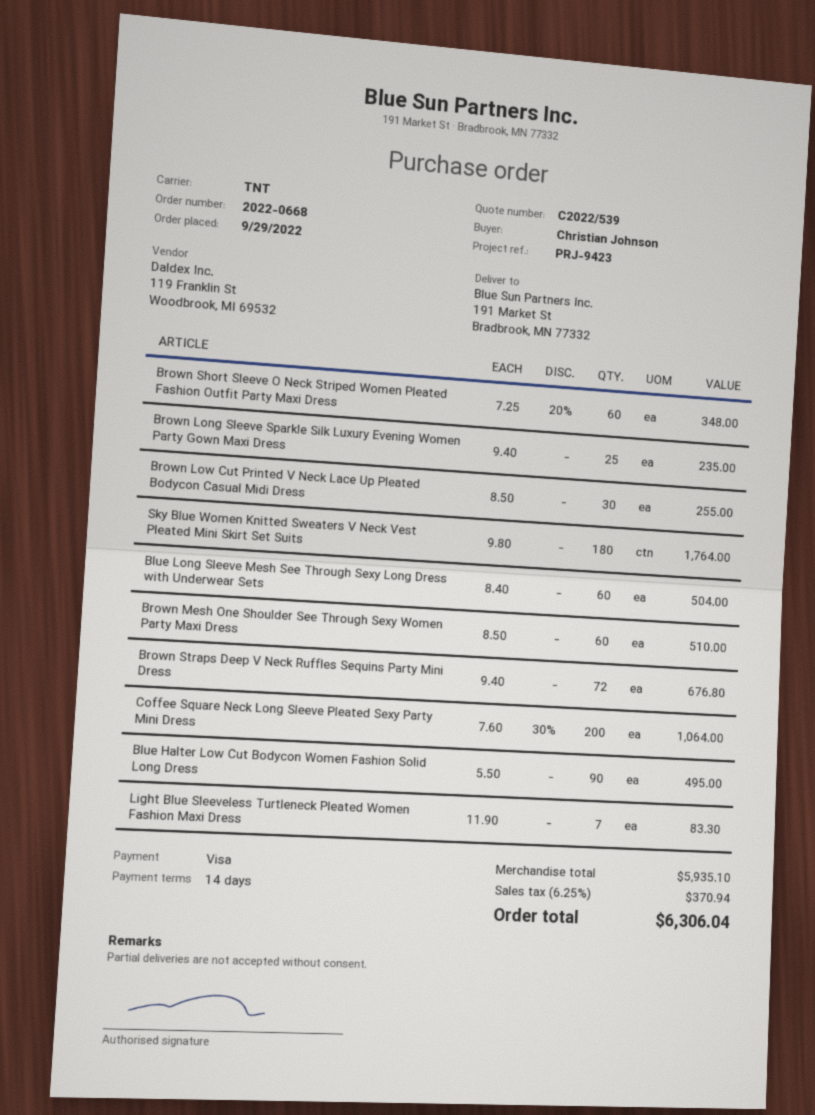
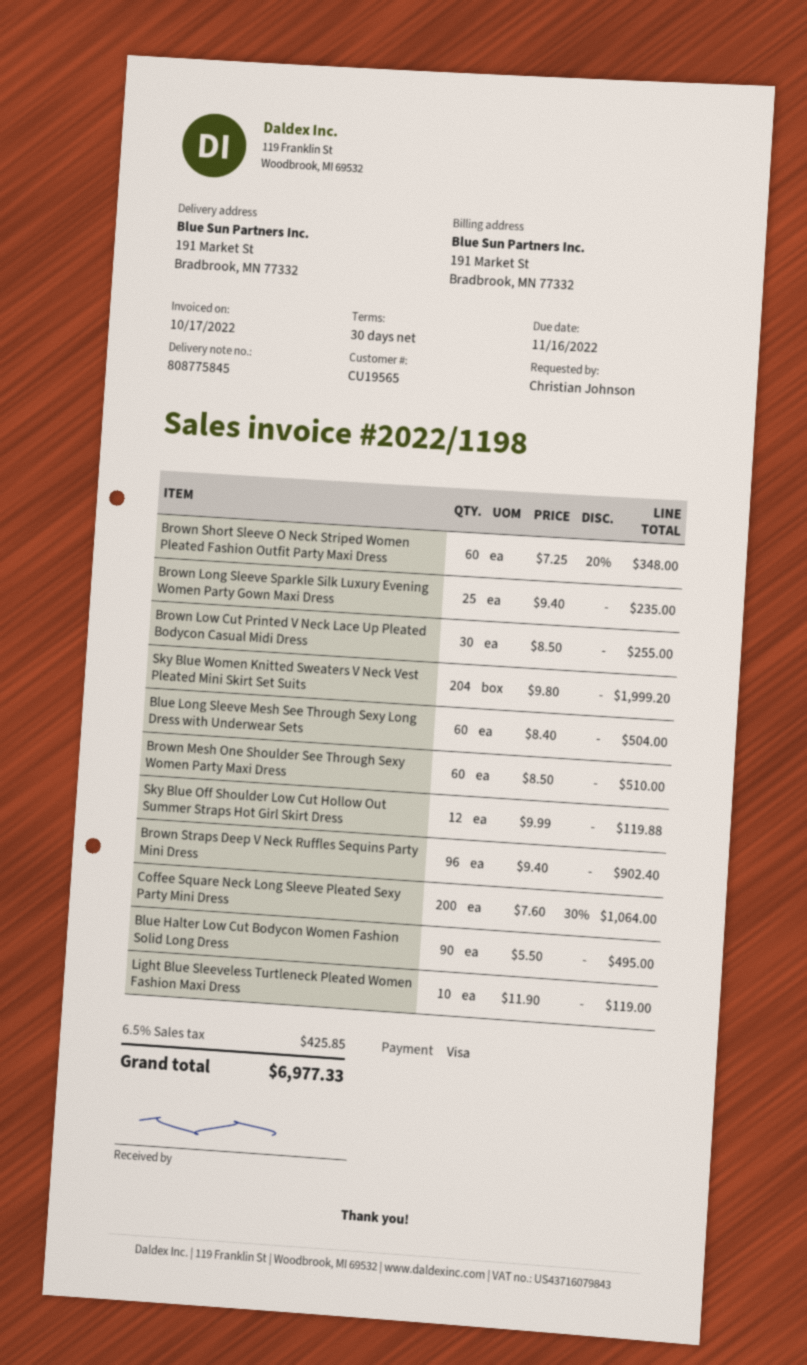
payment terms: 14 days -> 30 days
Sky Blue Women Knitted Sweaters V Neck Vest Pleated Mini Skirt Set Suits: 180 x 9.80 = 1764.00 -> 204 x 9.80 = 1999.20
Brown Straps Deep V Neck Ruffles Sequins Party Mini Dress: 72 x 9.40 = 676.80 -> 96 x 9.40 = 902.40
Light Blue Sleeveless Turtleneck Pleated Women Fashion Maxi Dress: 7 x 11.90 = 83.30 -> 10 x 11.90 = 119.00
Sky Blue Off Shoulder Low Cut Hollow Out Summer Straps Hot Girl Skirt Dress: none -> 12 x 9.99 = 119.88
tax: 6.25% = 370.94 -> 6.5% = 425.85
total: 6306.04 -> 6977.33

